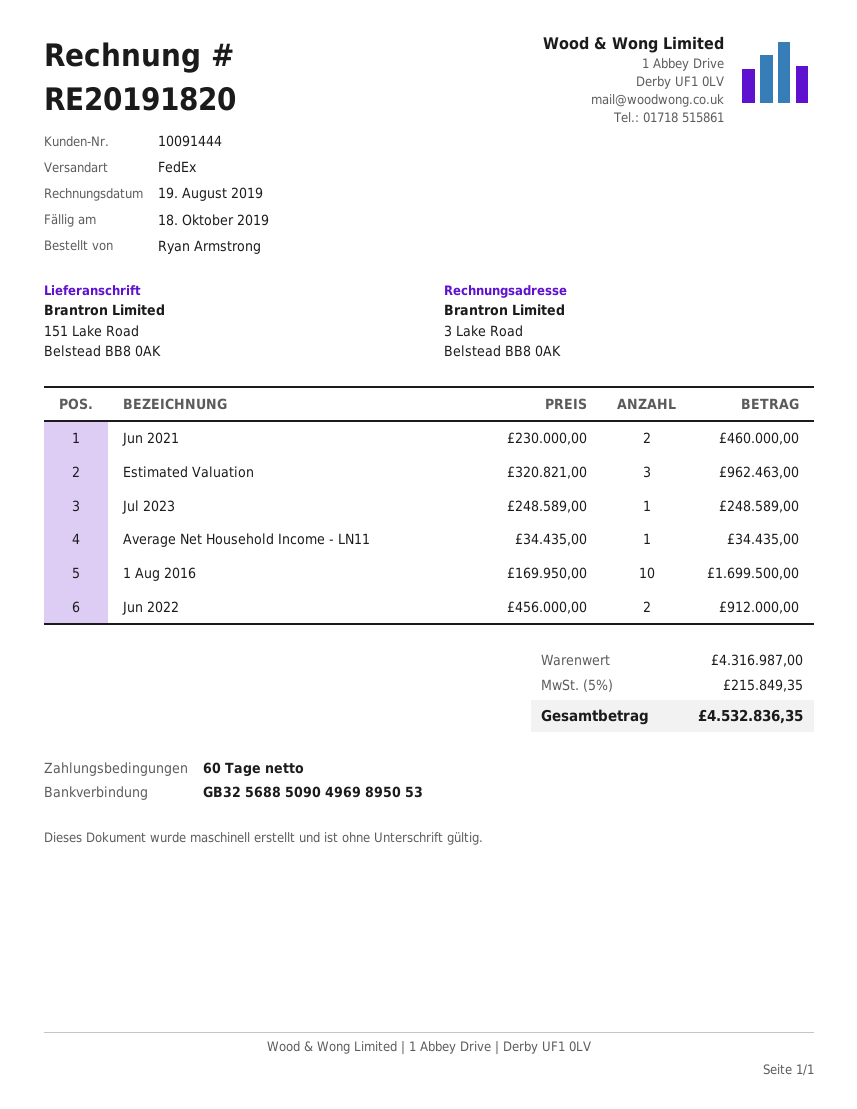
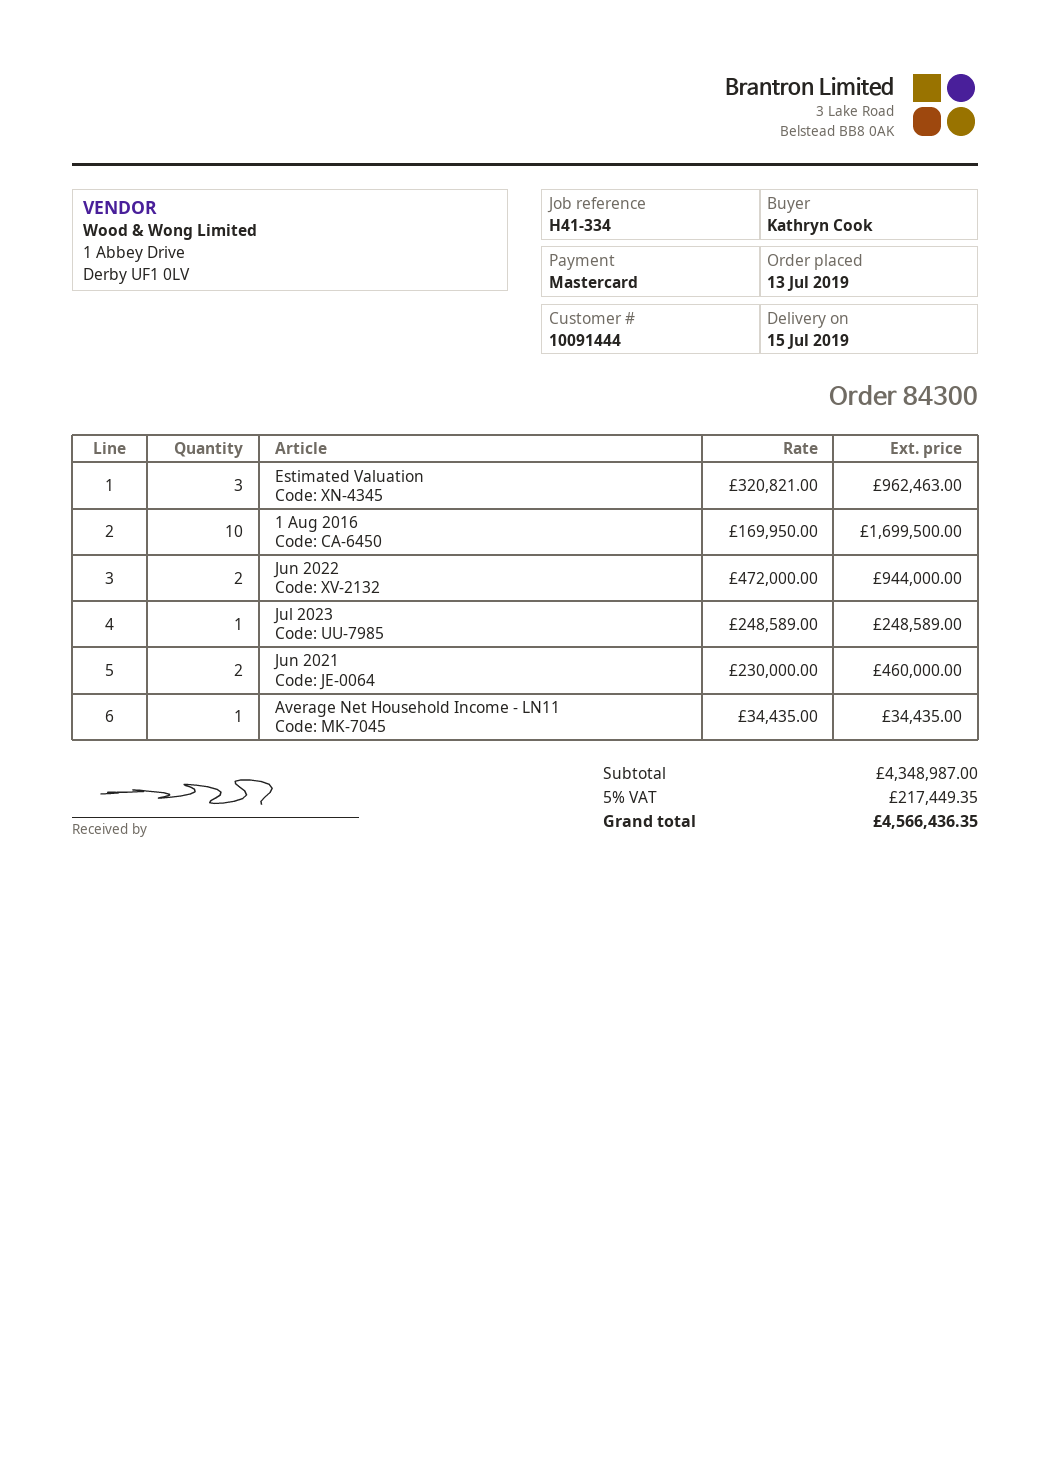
ordered by: Ryan Armstrong -> Kathryn Cook
Jun 2022: 2 x 456000.00 = 912000.00 -> 2 x 472000.00 = 944000.00
subtotal: 4316987.00 -> 4348987.00
tax: 5% = 215849.35 -> 5% = 217449.35
total: 4532836.35 -> 4566436.35

